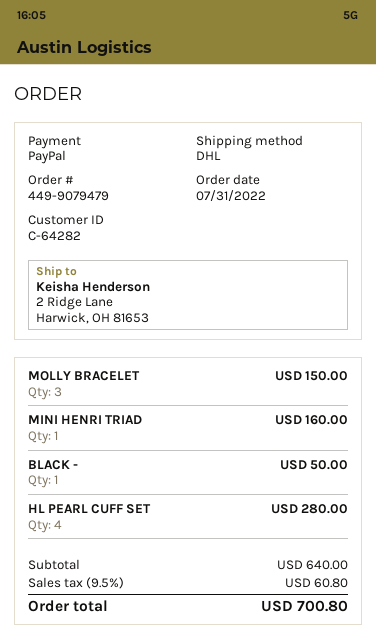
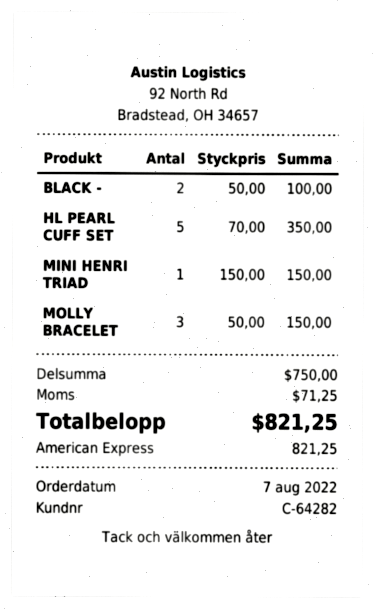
order date: 2022-07-31 -> 2022-08-07
payment method: PayPal -> American Express
MINI HENRI TRIAD: 1 for 160.00 -> 1 for 150.00
BLACK -: 1 for 50.00 -> 2 for 100.00
HL PEARL CUFF SET: 4 for 280.00 -> 5 for 350.00
subtotal: 640.00 -> 750.00
tax: 60.80 -> 71.25
total: 700.80 -> 821.25

